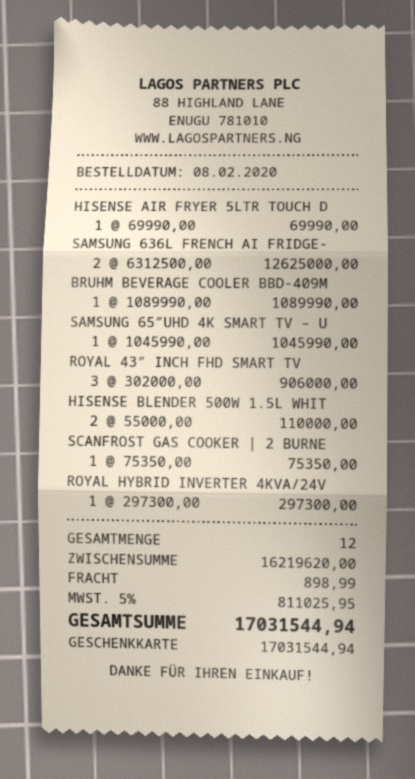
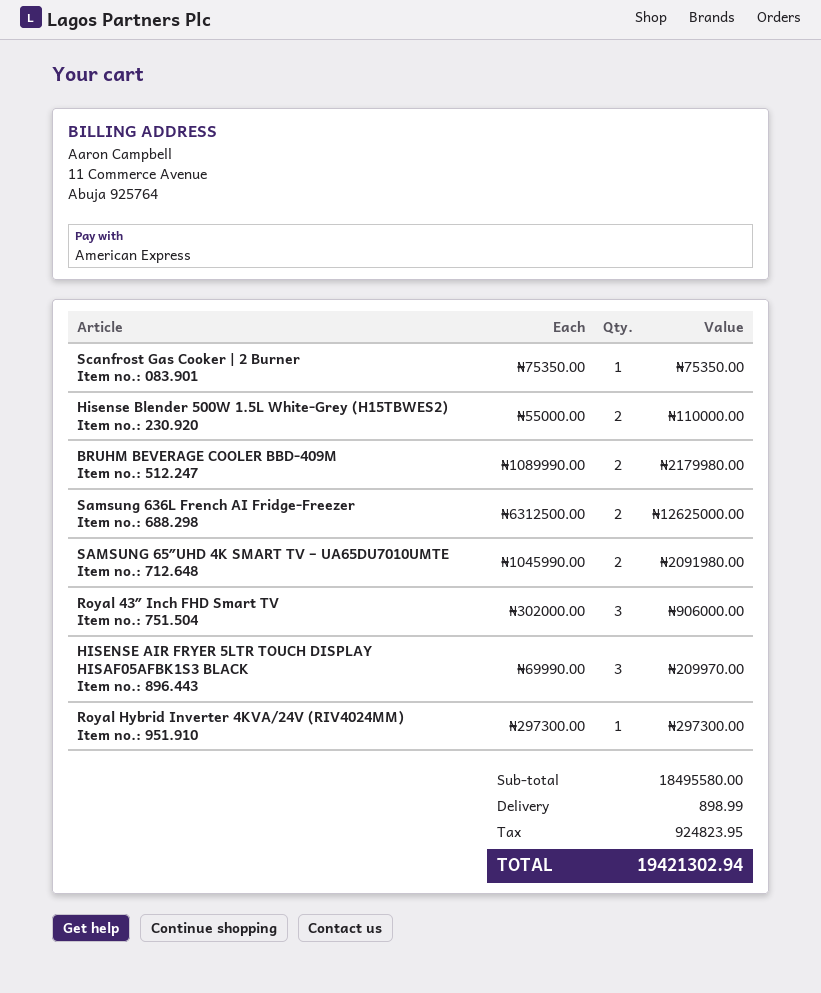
payment method: gift card -> American Express
HISENSE AIR FRYER 5LTR TOUCH D: 1 x 69990.00 = 69990.00 -> 3 x 69990.00 = 209970.00
BRUHM BEVERAGE COOLER BBD-409M: 1 x 1089990.00 = 1089990.00 -> 2 x 1089990.00 = 2179980.00
SAMSUNG 65″UHD 4K SMART TV – U: 1 x 1045990.00 = 1045990.00 -> 2 x 1045990.00 = 2091980.00
subtotal: 16219620.00 -> 18495580.00
tax: 811025.95 -> 924823.95
total: 17031544.94 -> 19421302.94

